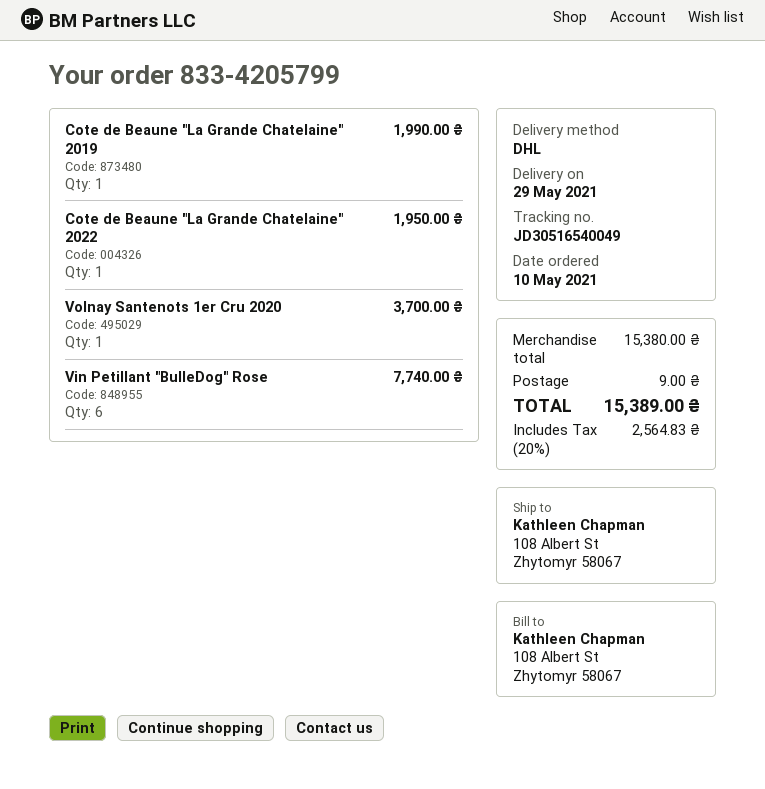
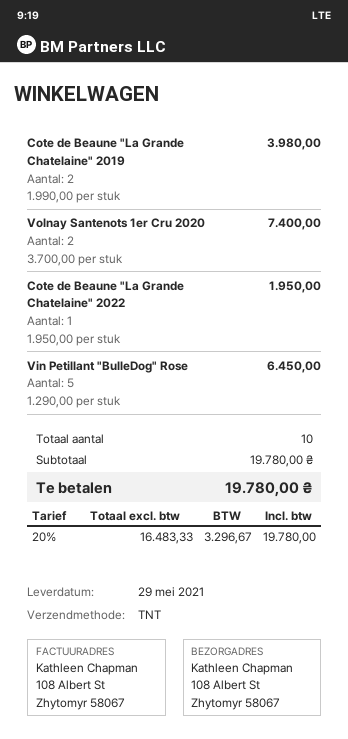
shipping method: DHL -> TNT
Cote de Beaune "La Grande Chatelaine" 2019: 1 for 1990.00 -> 2 for 3980.00
Volnay Santenots 1er Cru 2020: 1 for 3700.00 -> 2 for 7400.00
Vin Petillant "BulleDog" Rose: 6 for 7740.00 -> 5 for 6450.00
subtotal: 15380.00 -> 19780.00
shipping: 9.00 -> none
tax: 20% = 2564.83 -> 20% = 3296.67
total: 15389.00 -> 19780.00

